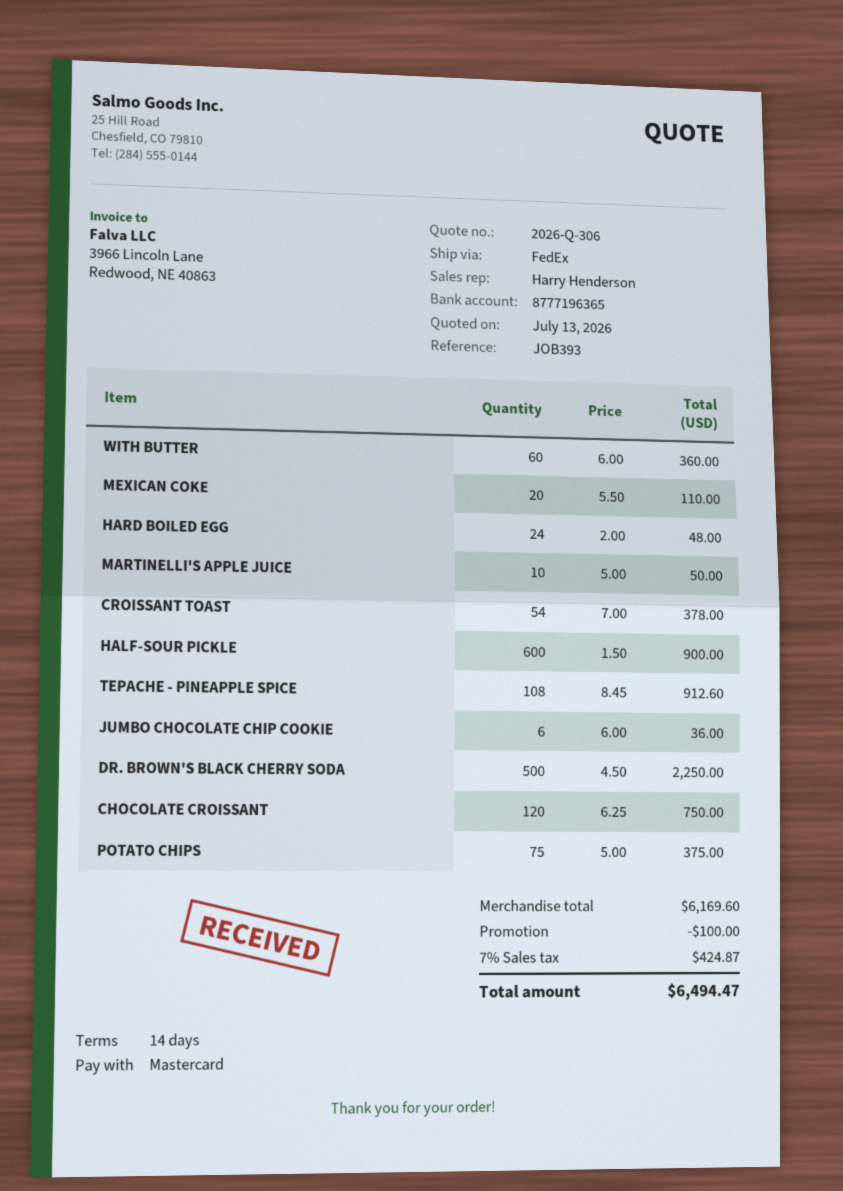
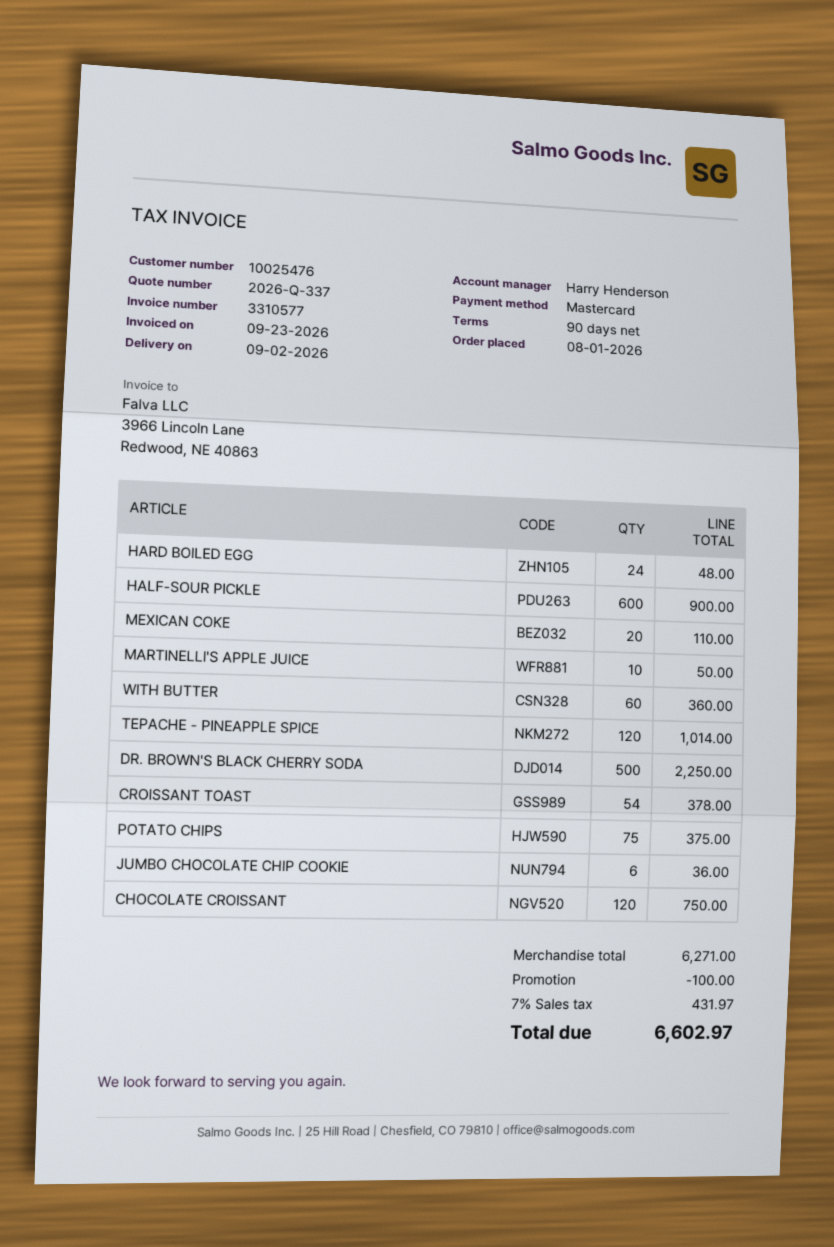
quote number: 2026-Q-306 -> 2026-Q-337
payment terms: 14 days -> 90 days
TEPACHE - PINEAPPLE SPICE: 108 for 912.60 -> 120 for 1014.00
subtotal: 6169.60 -> 6271.00
tax: 7% = 424.87 -> 7% = 431.97
total: 6494.47 -> 6602.97

